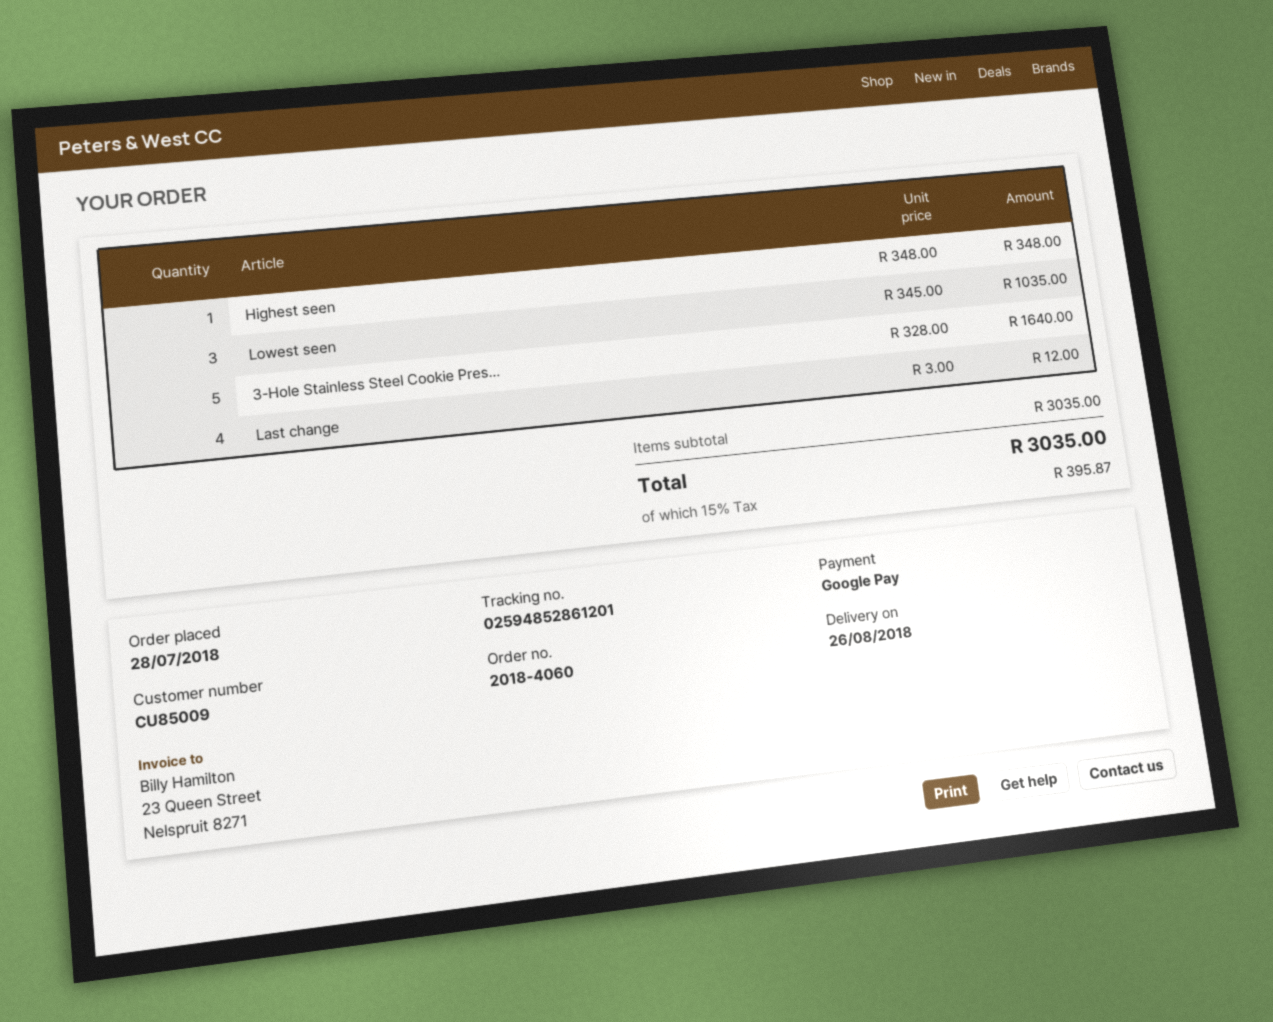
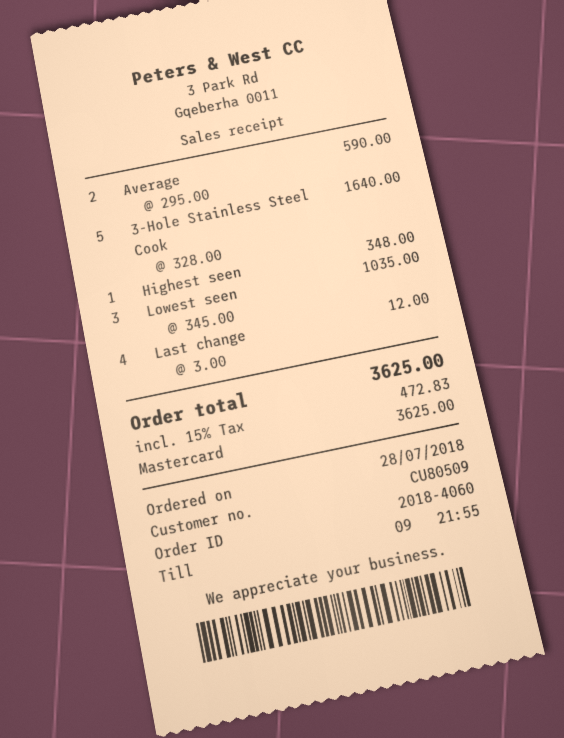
customer number: CU85009 -> CU80509
payment method: Google Pay -> Mastercard
Average: none -> 2 x 295.00 = 590.00
tax: 15% = 395.87 -> 15% = 472.83
total: 3035.00 -> 3625.00

